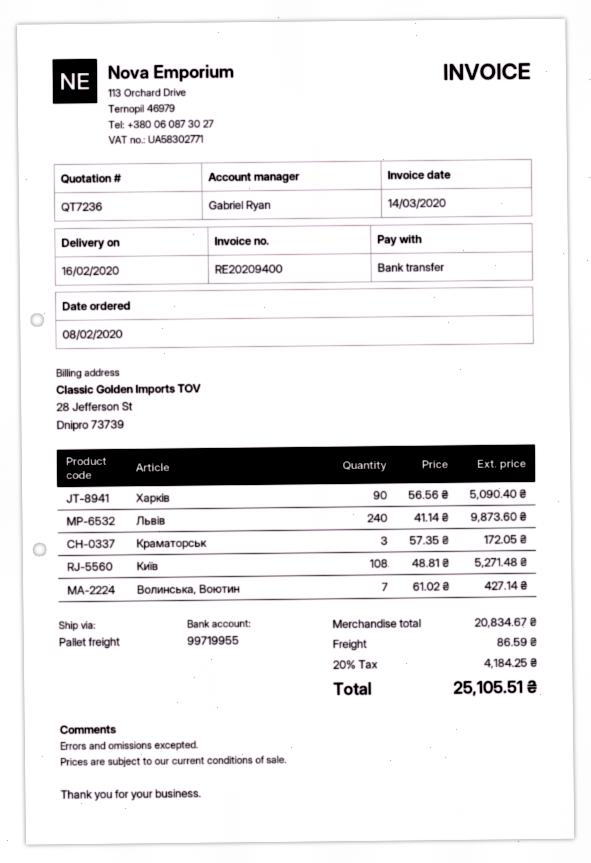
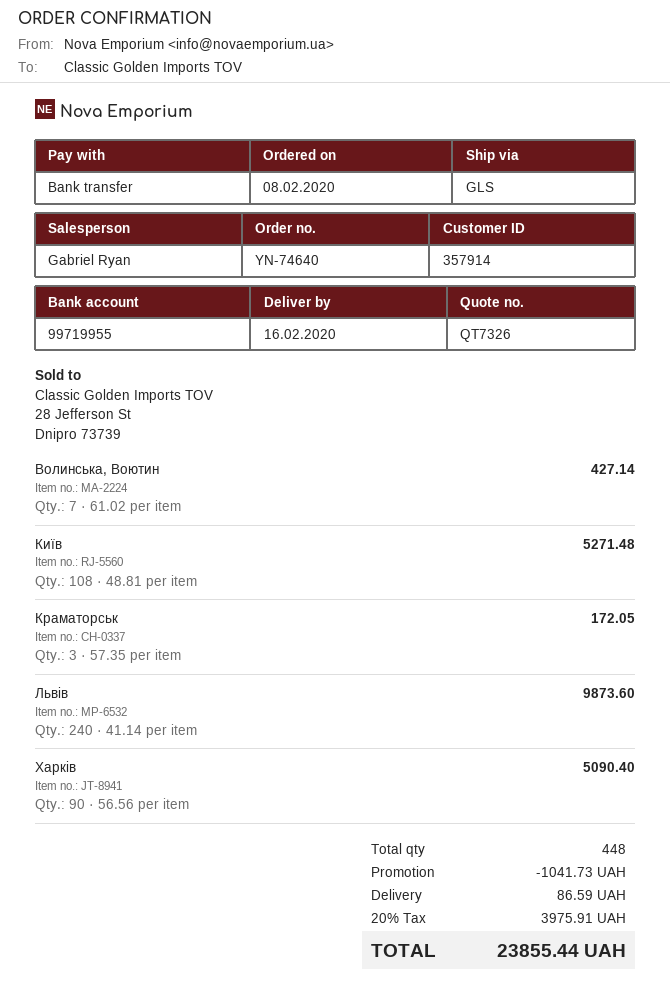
quote number: QT7236 -> QT7326
shipping method: pallet freight -> GLS
discount: none -> 1041.73
tax: 20% = 4184.25 -> 20% = 3975.91
total: 25105.51 -> 23855.44

